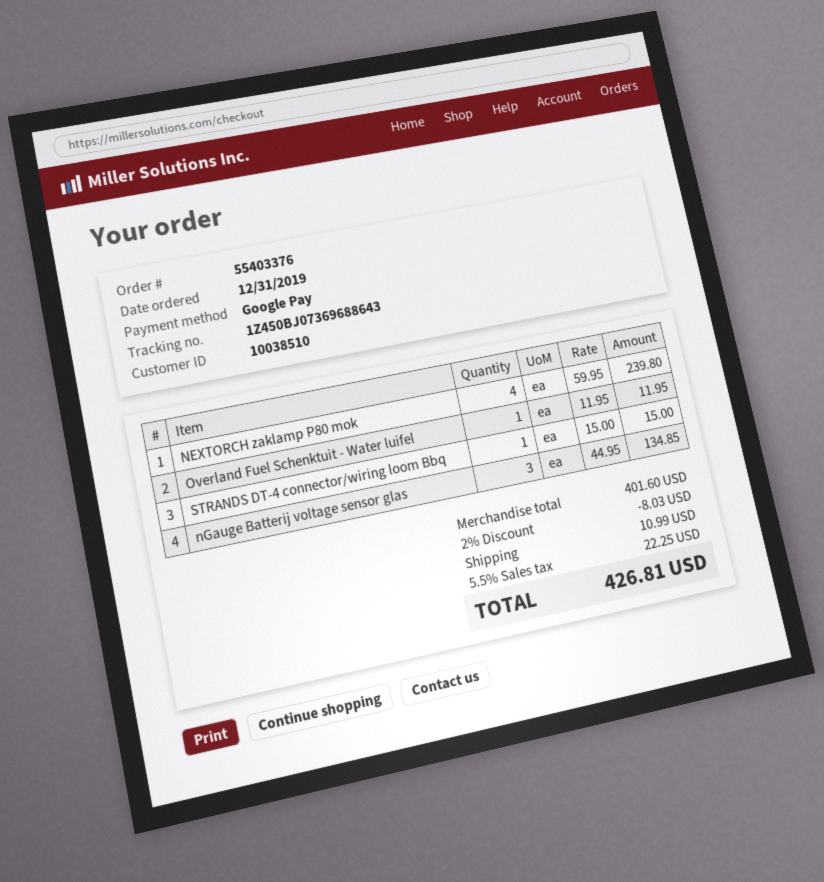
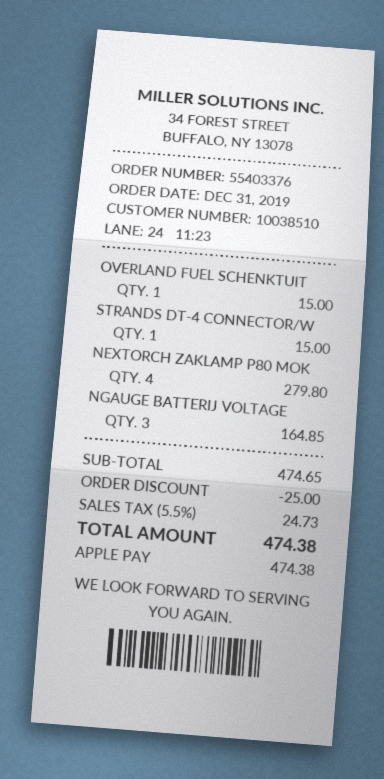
payment method: Google Pay -> Apple Pay
NEXTORCH zaklamp P80 mok: 4 for 239.80 -> 4 for 279.80
Overland Fuel Schenktuit - Water luifel: 1 for 11.95 -> 1 for 15.00
nGauge Batterij voltage sensor glas: 3 for 134.85 -> 3 for 164.85
subtotal: 401.60 -> 474.65
discount: 8.03 -> 25.00
shipping: 10.99 -> none
tax: 5.5% = 22.25 -> 5.5% = 24.73
total: 426.81 -> 474.38

